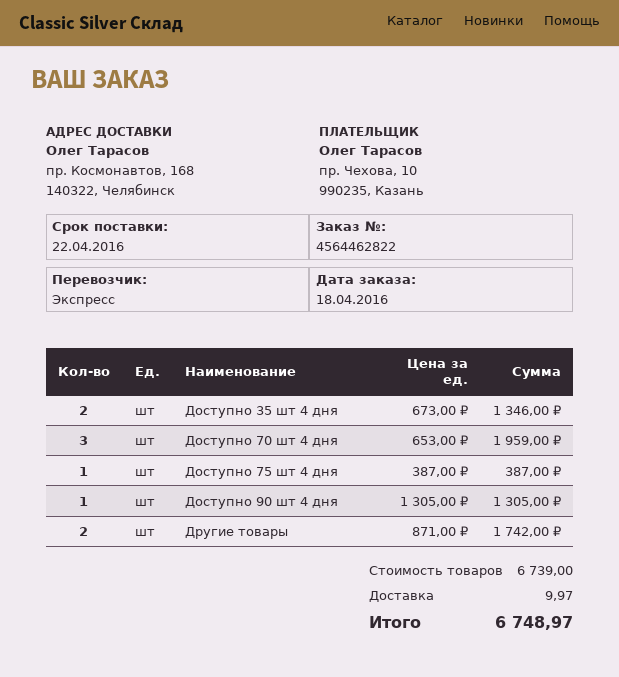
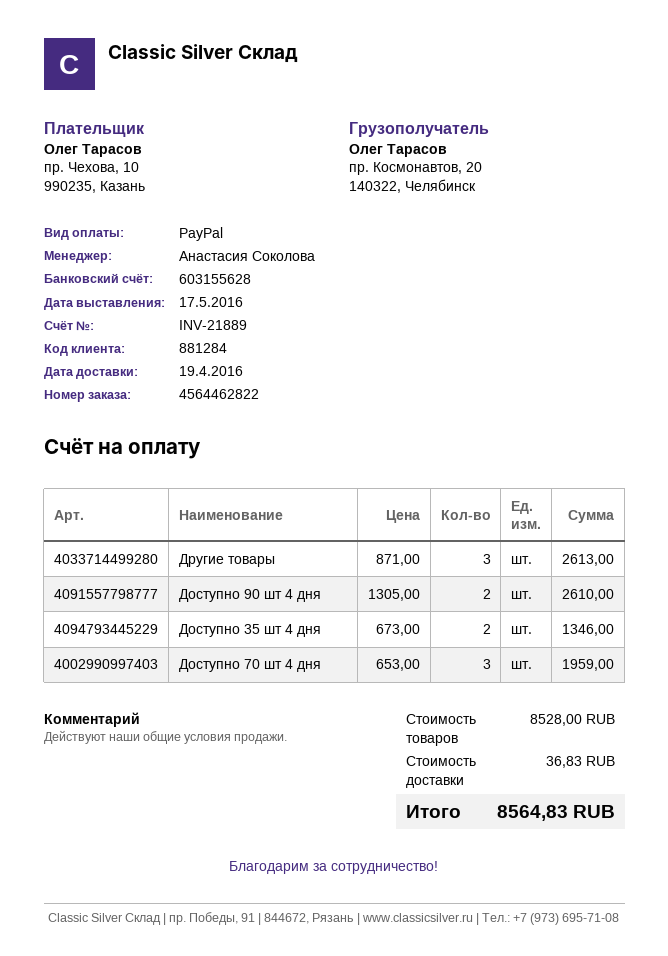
delivery date: 2016-04-22 -> 2016-04-19
ship to: пр. Космонавтов, 168, 140322, Челябинск -> пр. Космонавтов, 20, 140322, Челябинск
Доступно 75 шт 4 дня: 1 x 387.00 = 387.00 -> none
Доступно 90 шт 4 дня: 1 x 1305.00 = 1305.00 -> 2 x 1305.00 = 2610.00
Другие товары: 2 x 871.00 = 1742.00 -> 3 x 871.00 = 2613.00
subtotal: 6739.00 -> 8528.00
shipping: 9.97 -> 36.83
total: 6748.97 -> 8564.83

